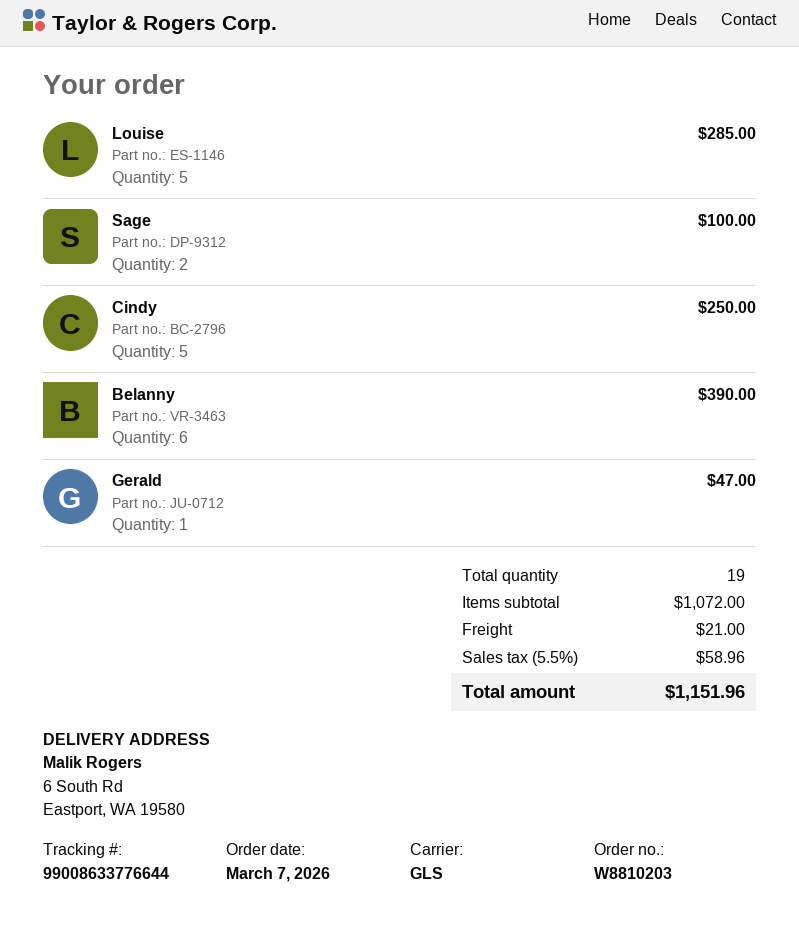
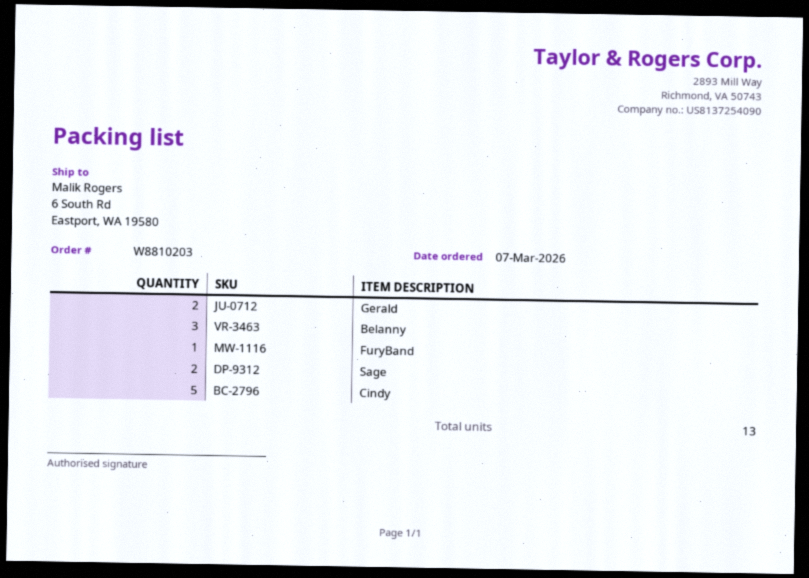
Louise: 5 -> none
Belanny: 6 -> 3
Gerald: 1 -> 2
FuryBand: none -> 1
total quantity: 19 -> 13

